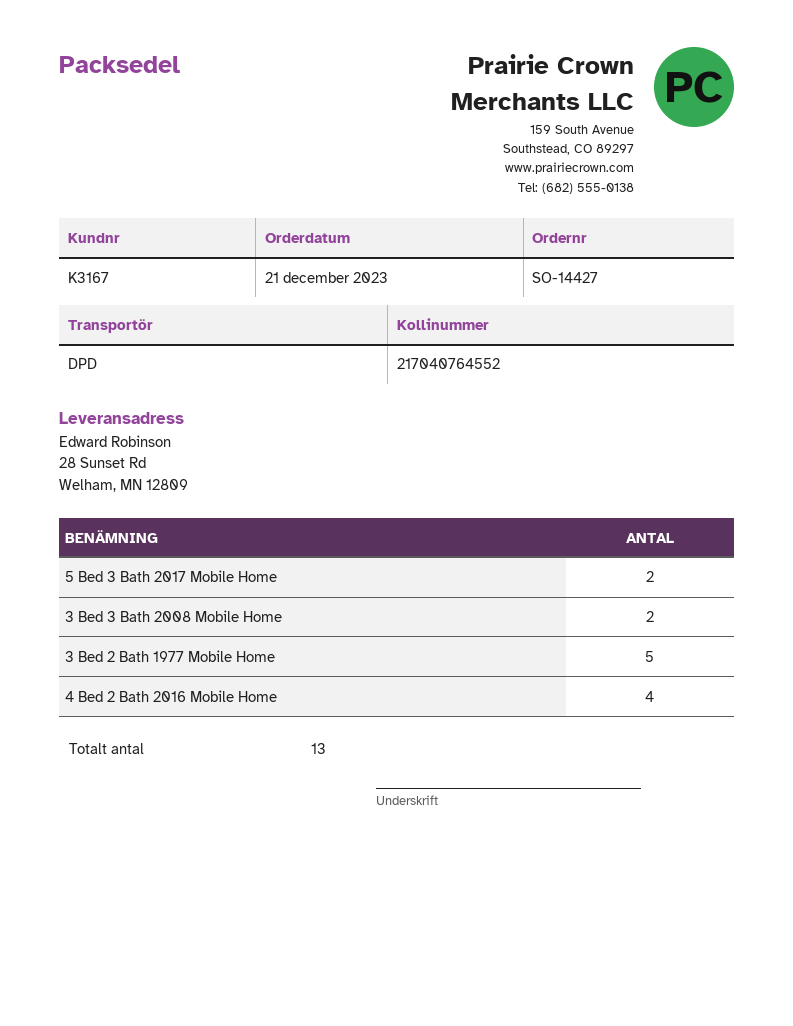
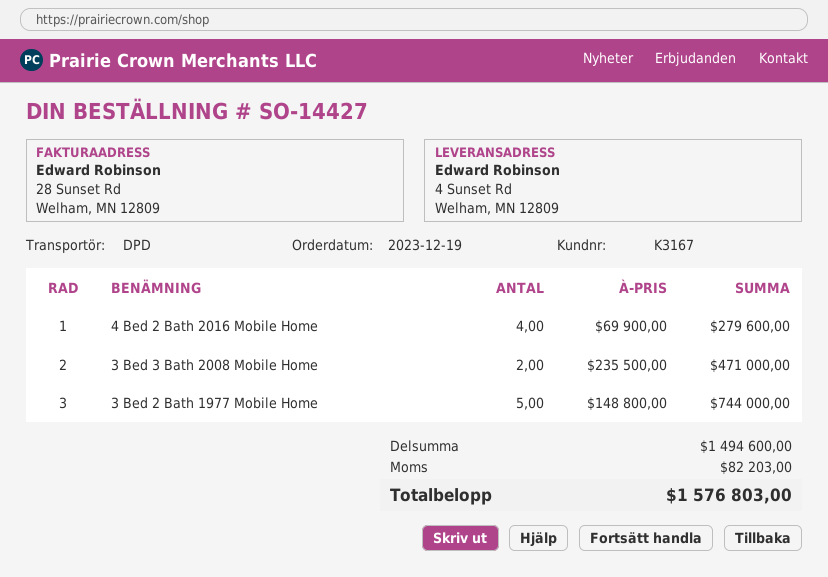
order date: 2023-12-21 -> 2023-12-19
ship to: 28 Sunset Rd, Welham, MN 12809 -> 4 Sunset Rd, Welham, MN 12809
5 Bed 3 Bath 2017 Mobile Home: 2 -> none

